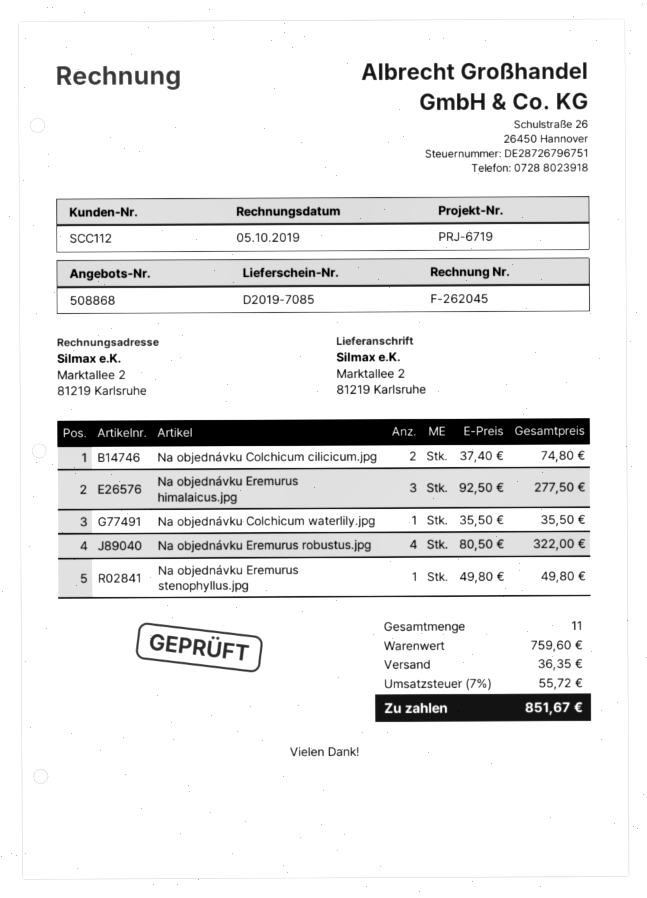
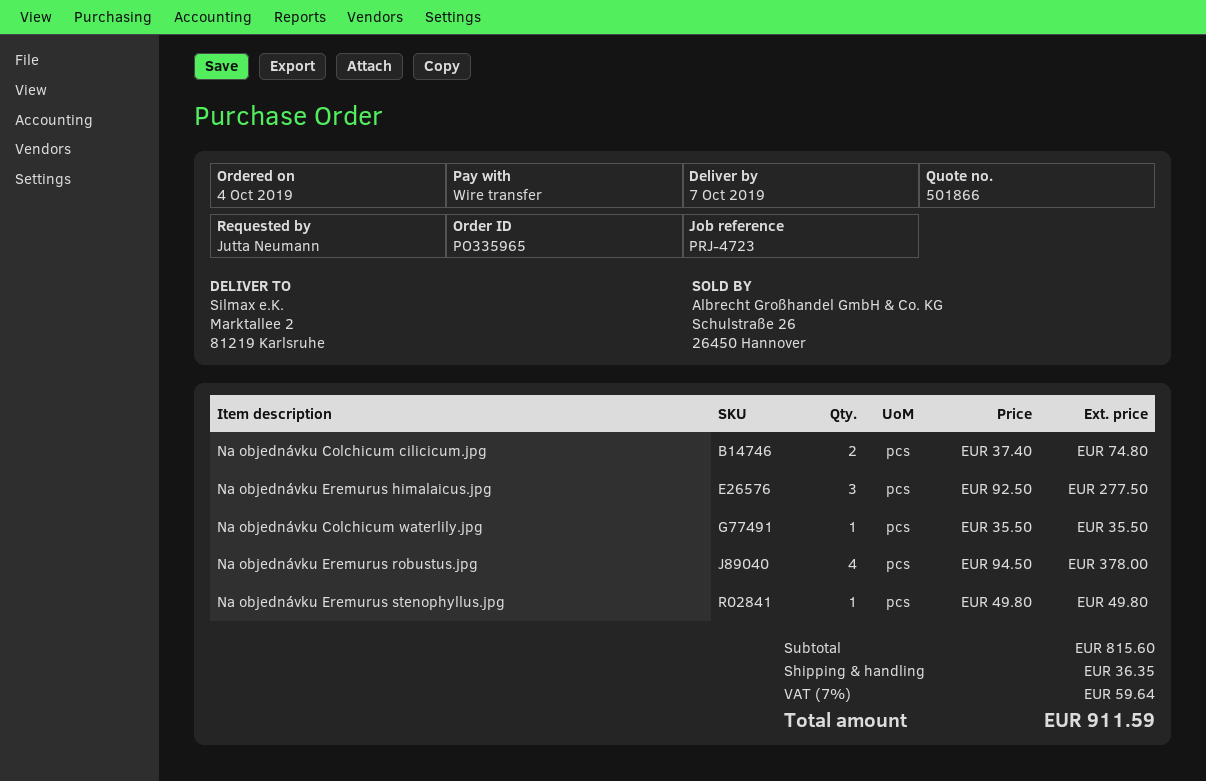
quote number: 508868 -> 501866
reference: PRJ-6719 -> PRJ-4723
Na objednávku Eremurus robustus.jpg: 4 x 80.50 = 322.00 -> 4 x 94.50 = 378.00
subtotal: 759.60 -> 815.60
tax: 7% = 55.72 -> 7% = 59.64
total: 851.67 -> 911.59

